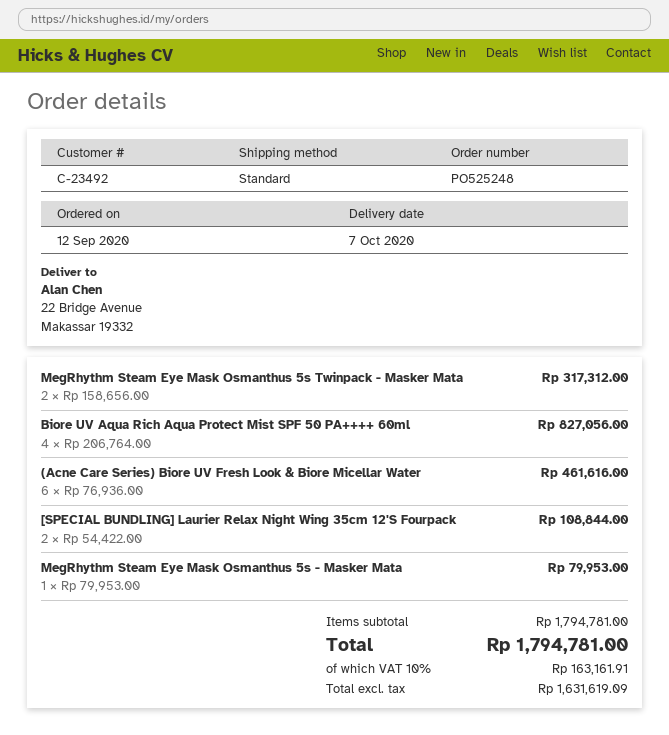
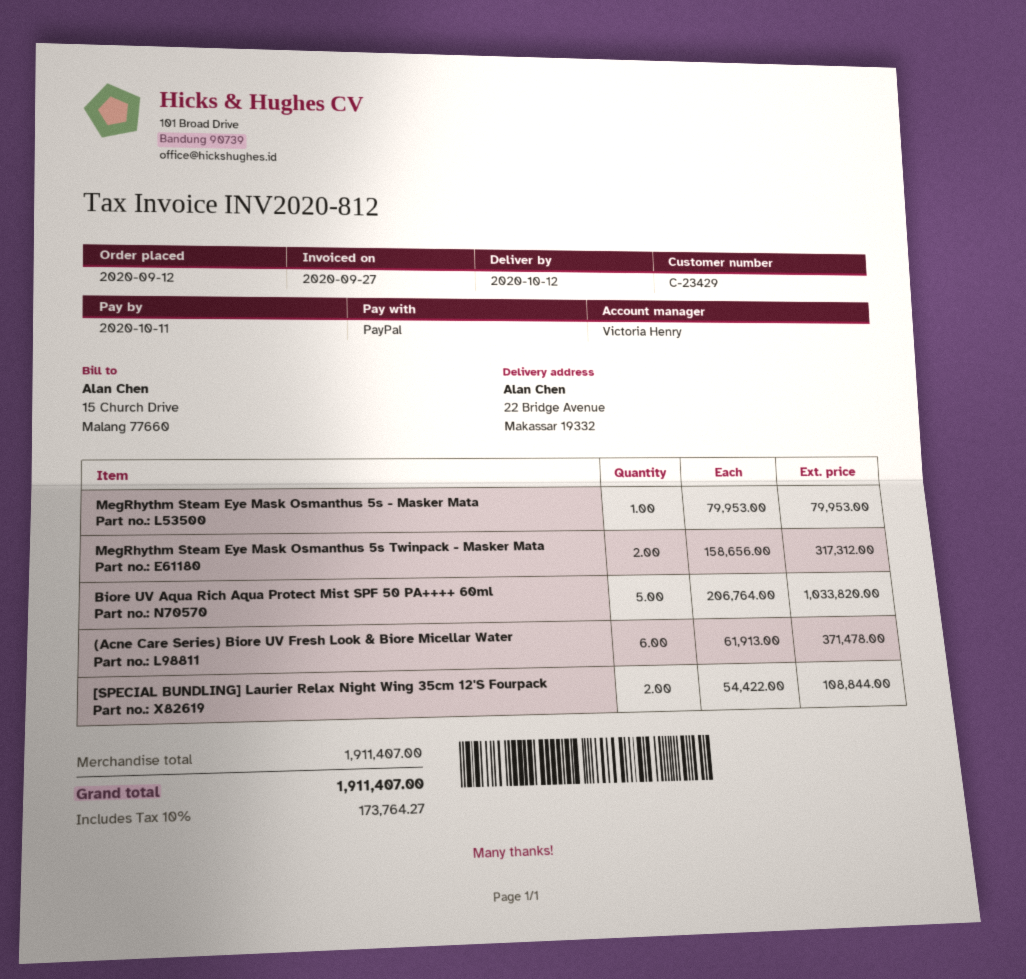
delivery date: 2020-10-07 -> 2020-10-12
customer number: C-23492 -> C-23429
Biore UV Aqua Rich Aqua Protect Mist SPF 50 PA++++ 60ml: 4 x 206764.00 = 827056.00 -> 5 x 206764.00 = 1033820.00
(Acne Care Series) Biore UV Fresh Look & Biore Micellar Water: 6 x 76936.00 = 461616.00 -> 6 x 61913.00 = 371478.00
subtotal: 1794781.00 -> 1911407.00
tax: 10% = 163161.91 -> 10% = 173764.27
total: 1794781.00 -> 1911407.00

